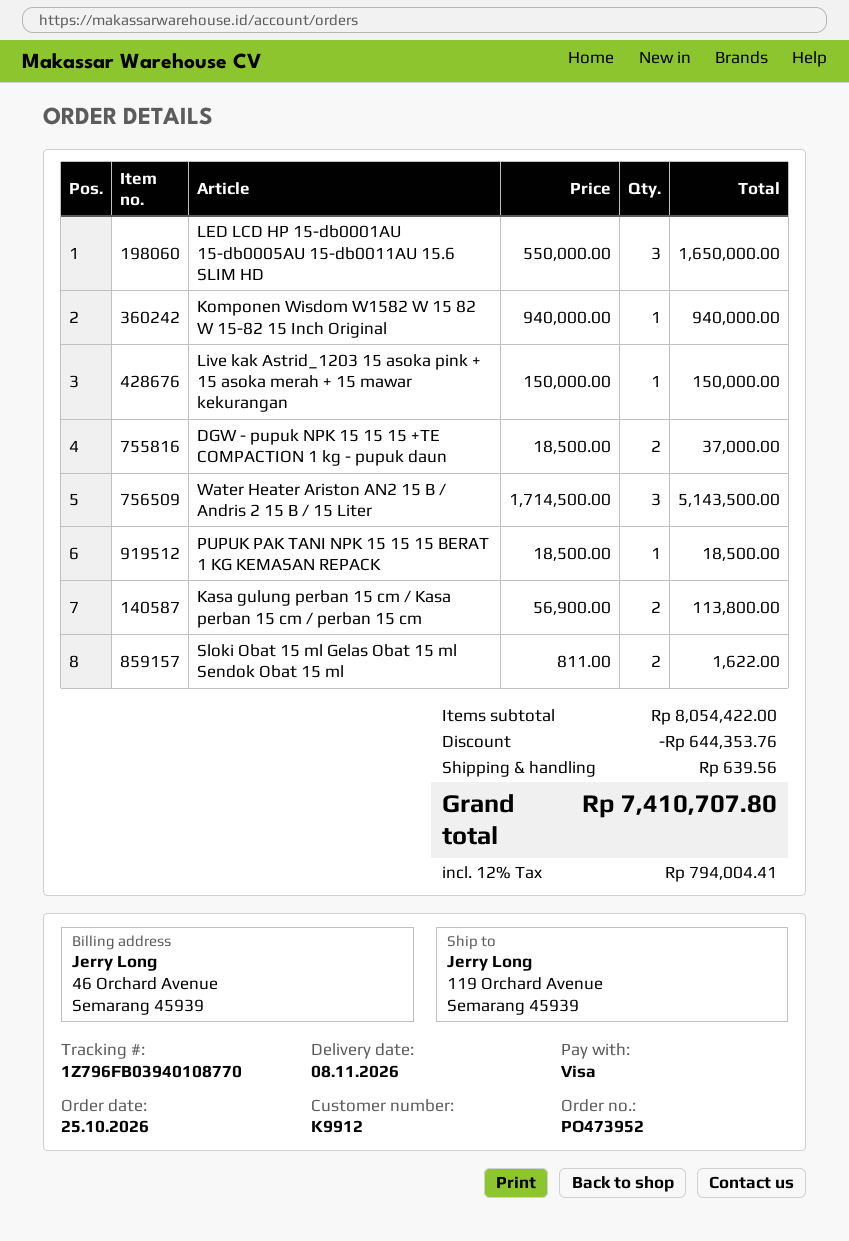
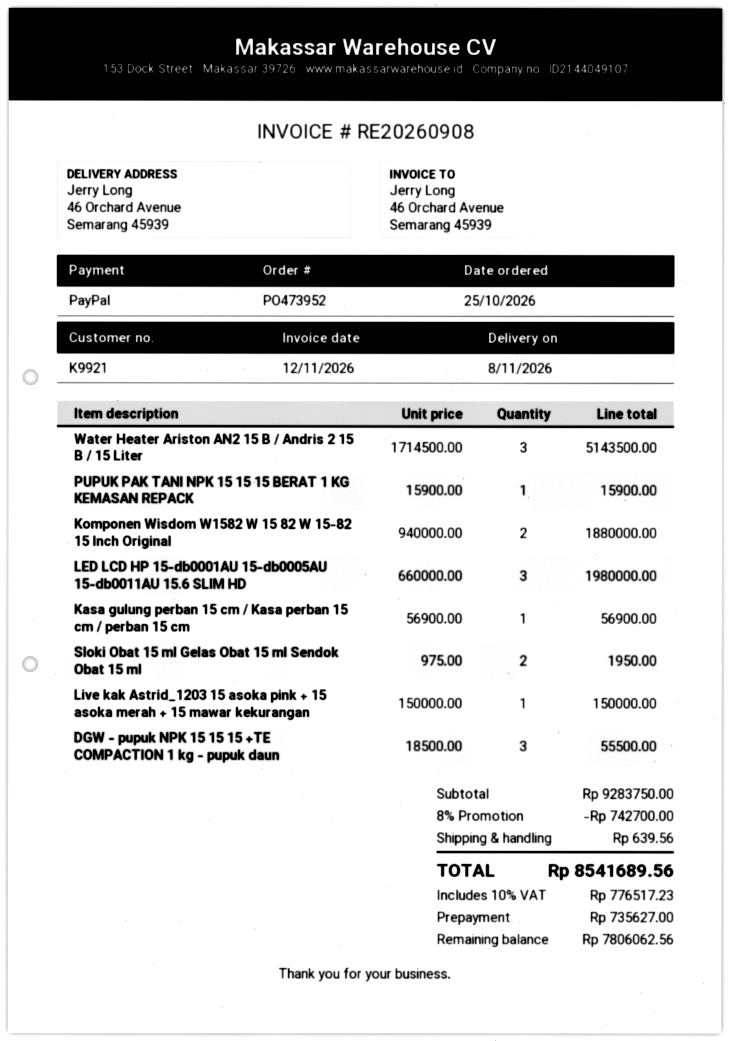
customer number: K9912 -> K9921
payment method: Visa -> PayPal
ship to: 119 Orchard Avenue, Semarang 45939 -> 46 Orchard Avenue, Semarang 45939
LED LCD HP 15-db0001AU 15-db0005AU 15-db0011AU 15.6 SLIM HD: 3 x 550000.00 = 1650000.00 -> 3 x 660000.00 = 1980000.00
Komponen Wisdom W1582 W 15 82 W 15-82 15 Inch Original: 1 x 940000.00 = 940000.00 -> 2 x 940000.00 = 1880000.00
DGW - pupuk NPK 15 15 15 +TE COMPACTION 1 kg - pupuk daun: 2 x 18500.00 = 37000.00 -> 3 x 18500.00 = 55500.00
PUPUK PAK TANI NPK 15 15 15 BERAT 1 KG KEMASAN REPACK: 1 x 18500.00 = 18500.00 -> 1 x 15900.00 = 15900.00
Kasa gulung perban 15 cm / Kasa perban 15 cm / perban 15 cm: 2 x 56900.00 = 113800.00 -> 1 x 56900.00 = 56900.00
Sloki Obat 15 ml Gelas Obat 15 ml Sendok Obat 15 ml: 2 x 811.00 = 1622.00 -> 2 x 975.00 = 1950.00
subtotal: 8054422.00 -> 9283750.00
discount: 644353.76 -> 742700.00
tax: 12% = 794004.41 -> 10% = 776517.23
total: 7410707.80 -> 8541689.56

